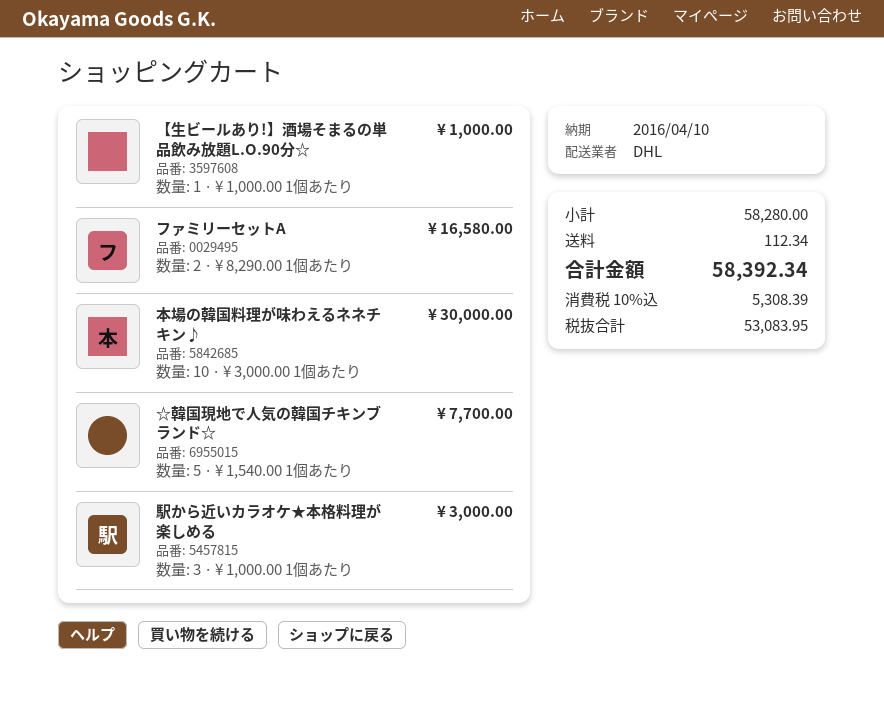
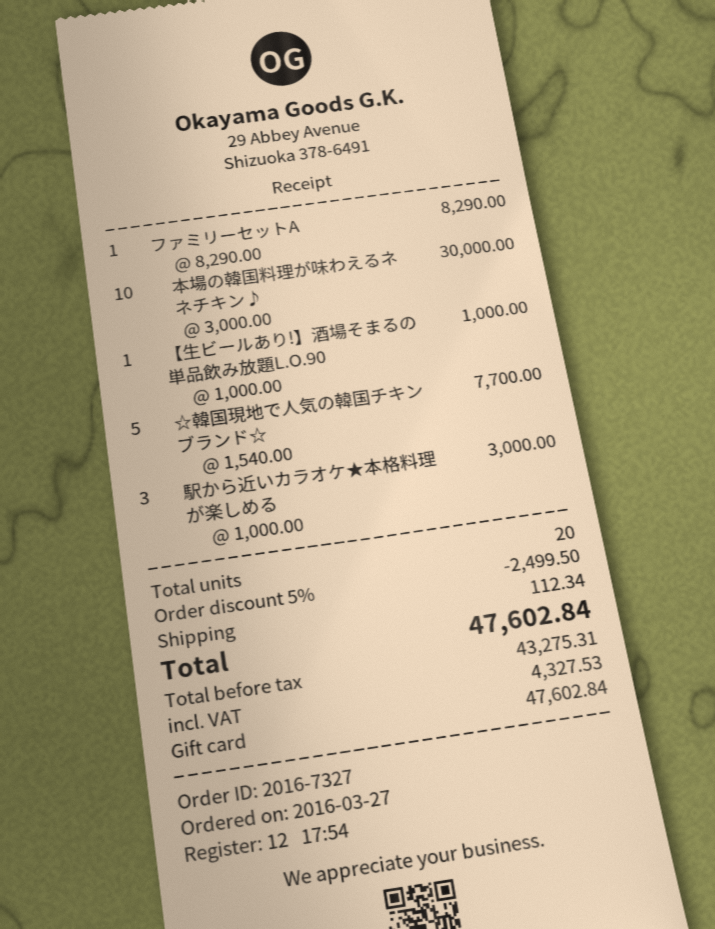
ファミリーセットA: 2 x 8290.00 = 16580.00 -> 1 x 8290.00 = 8290.00
discount: none -> 5% = 2499.50
net: 53083.95 -> 43275.31
tax: 5308.39 -> 4327.53
total: 58392.34 -> 47602.84

